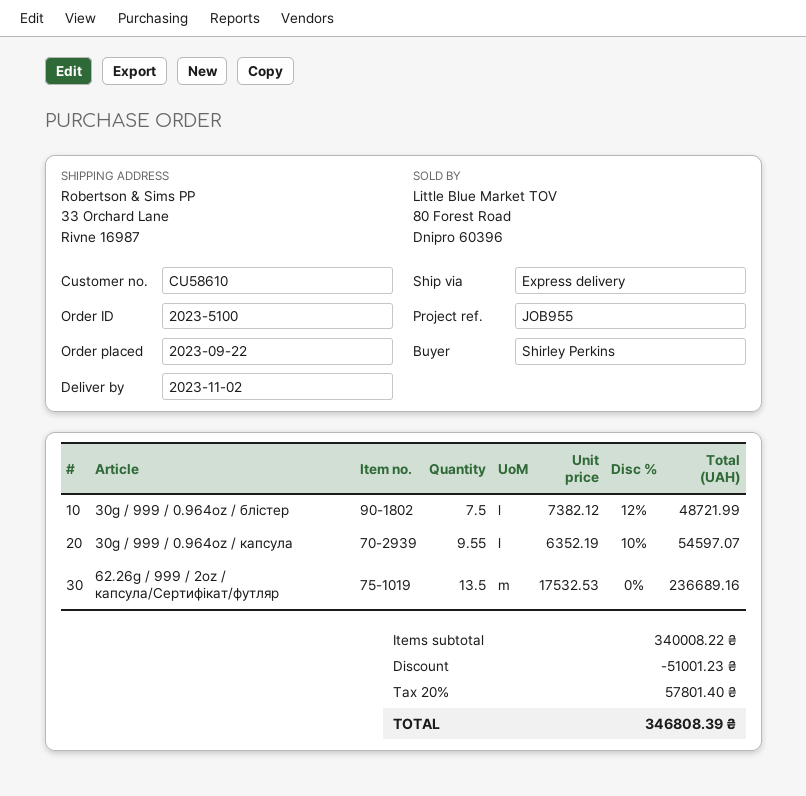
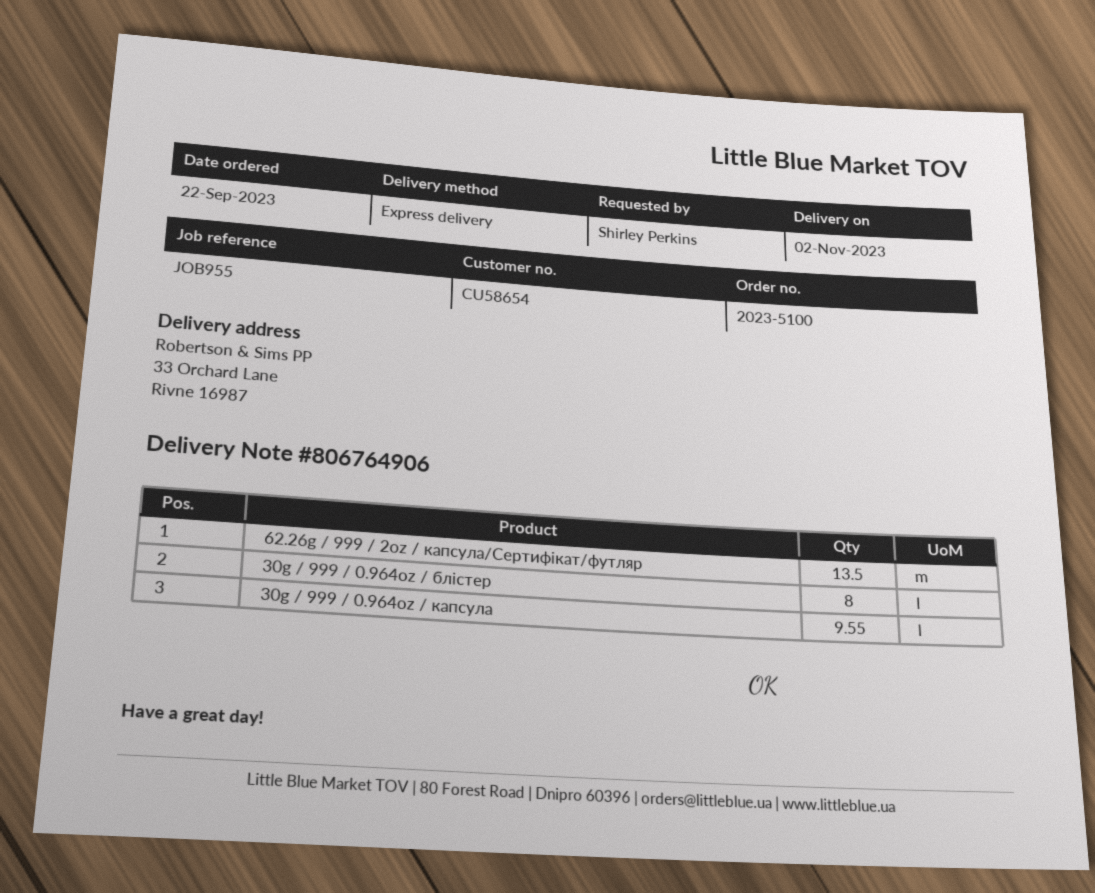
customer number: CU58610 -> CU58654
30g / 999 / 0.964oz / блістер: 7.5 -> 8

